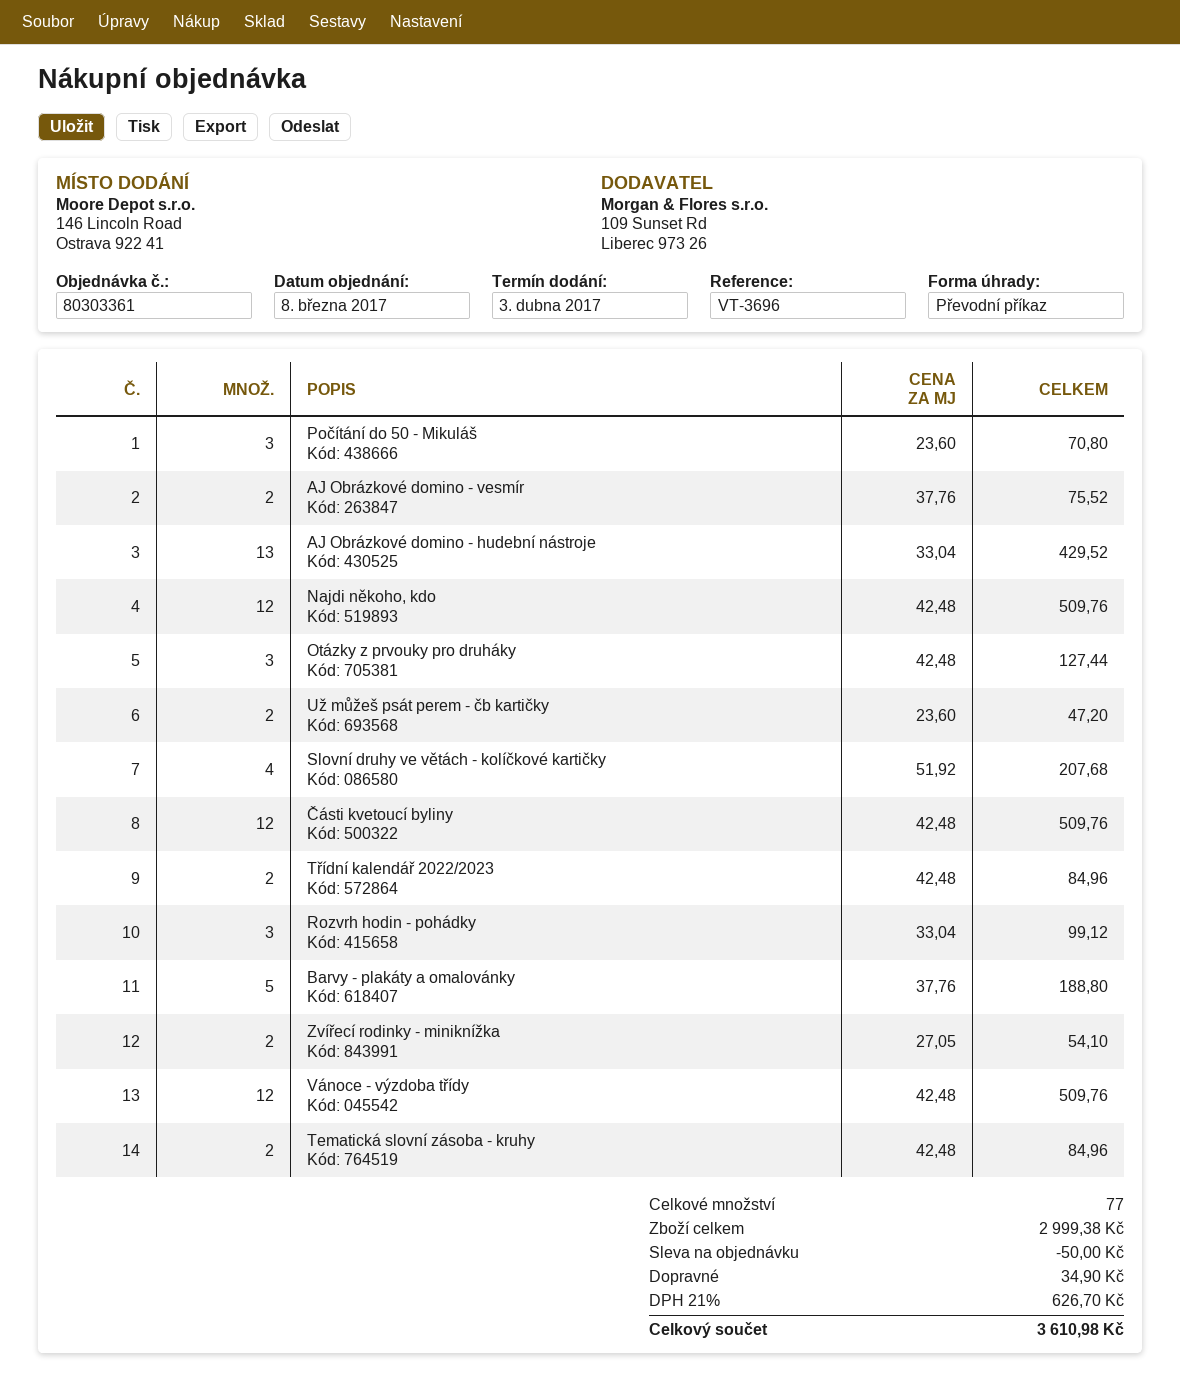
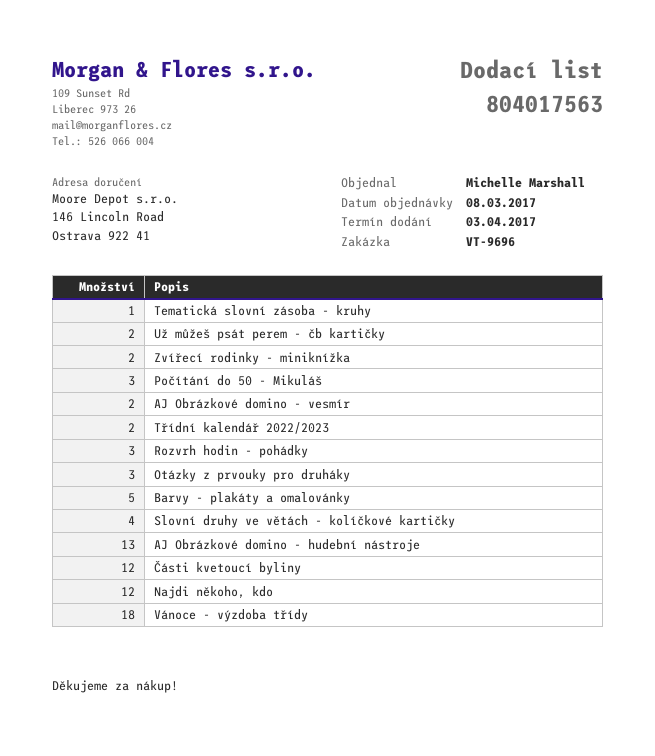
reference: VT-3696 -> VT-9696
Vánoce - výzdoba třídy: 12 -> 18
Tematická slovní zásoba - kruhy: 2 -> 1

